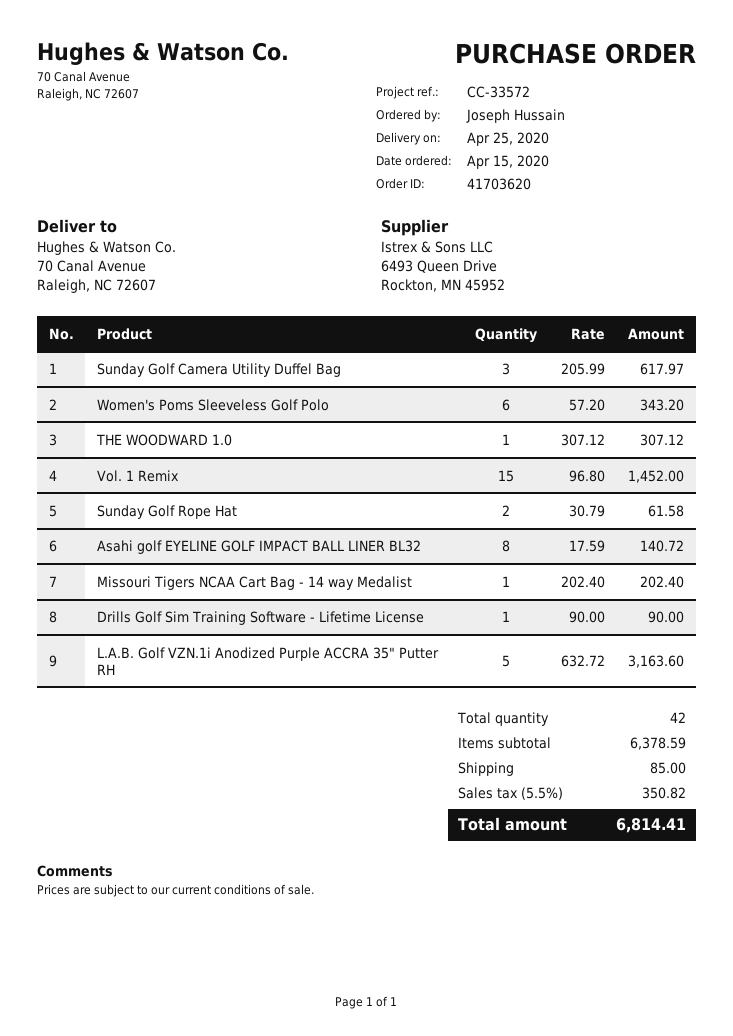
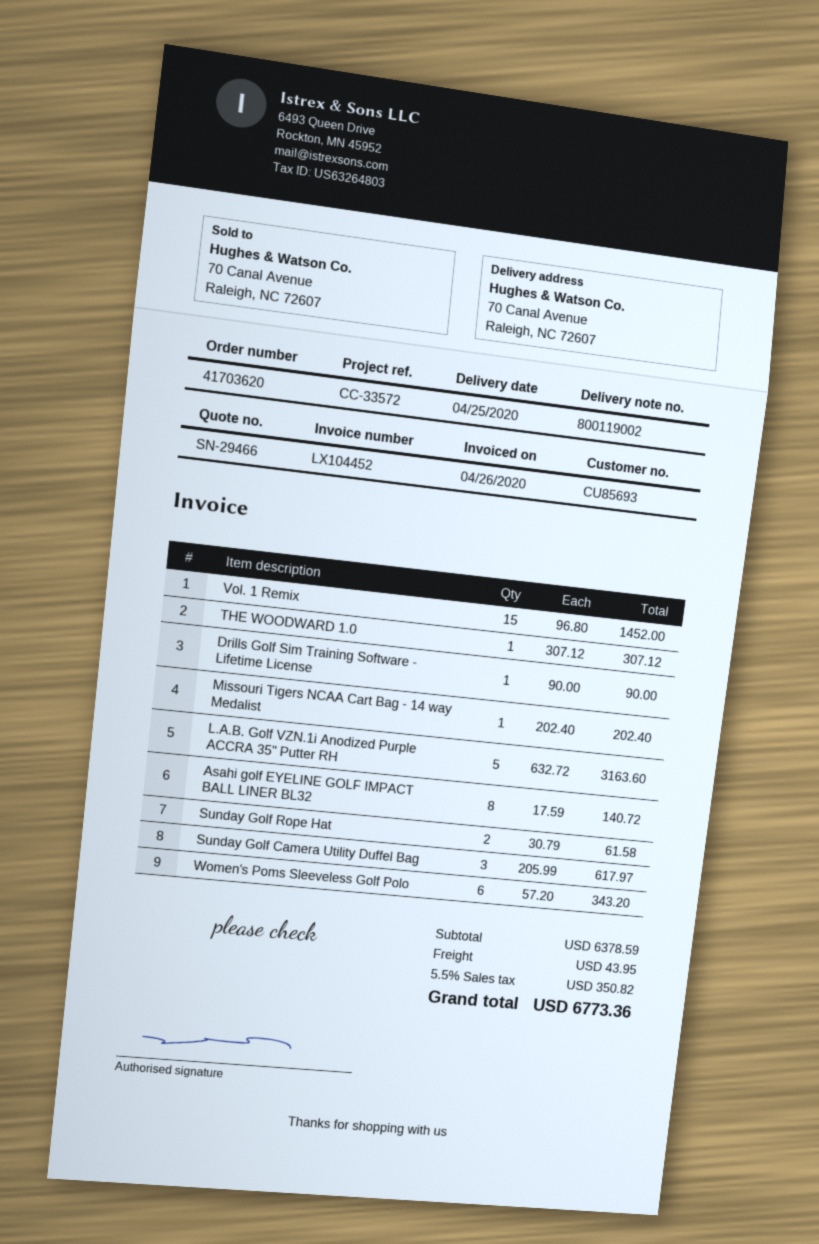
shipping: 85.00 -> 43.95
total: 6814.41 -> 6773.36

